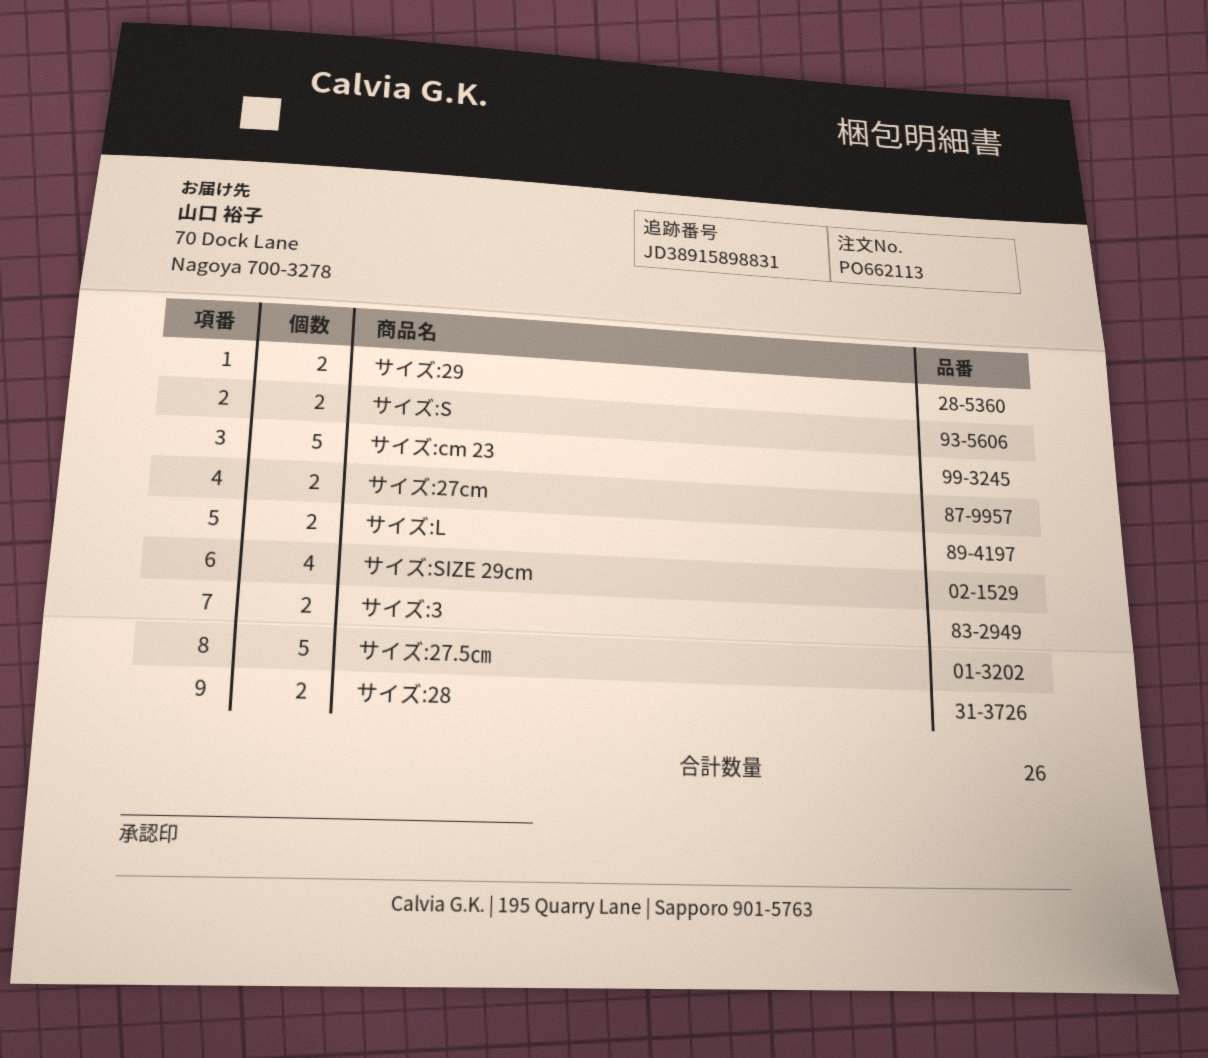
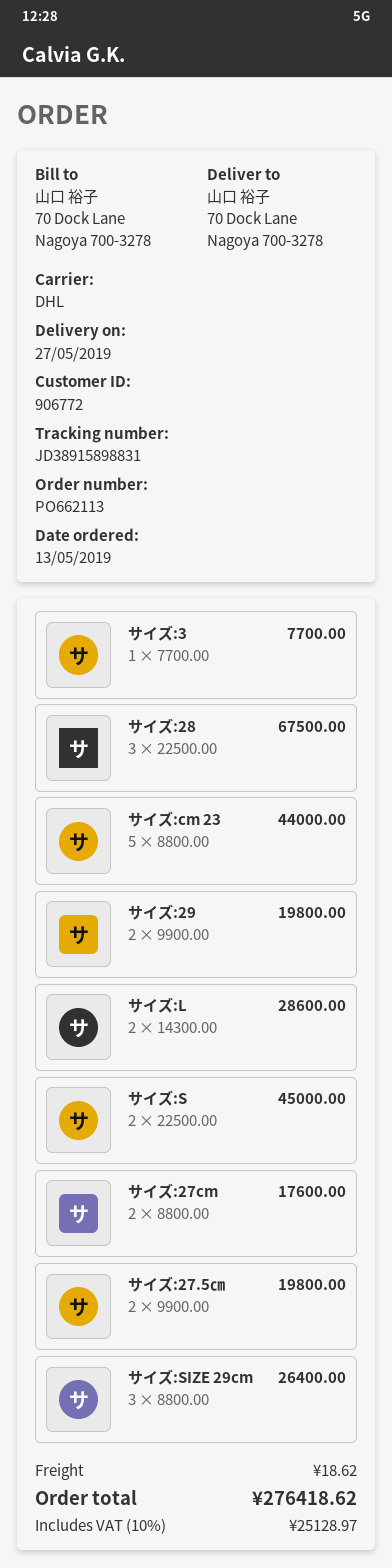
サイズ:SIZE 29cm: 4 -> 3
サイズ:3: 2 -> 1
サイズ:27.5㎝: 5 -> 2
サイズ:28: 2 -> 3

